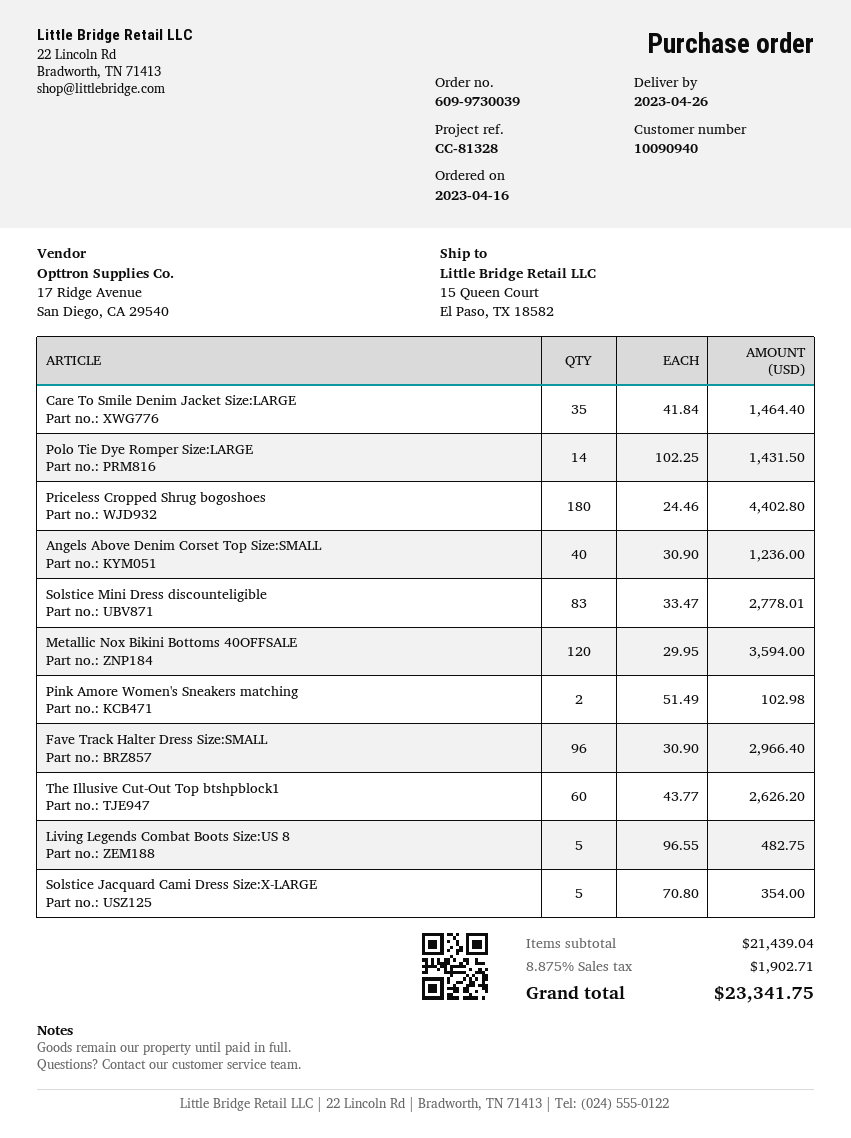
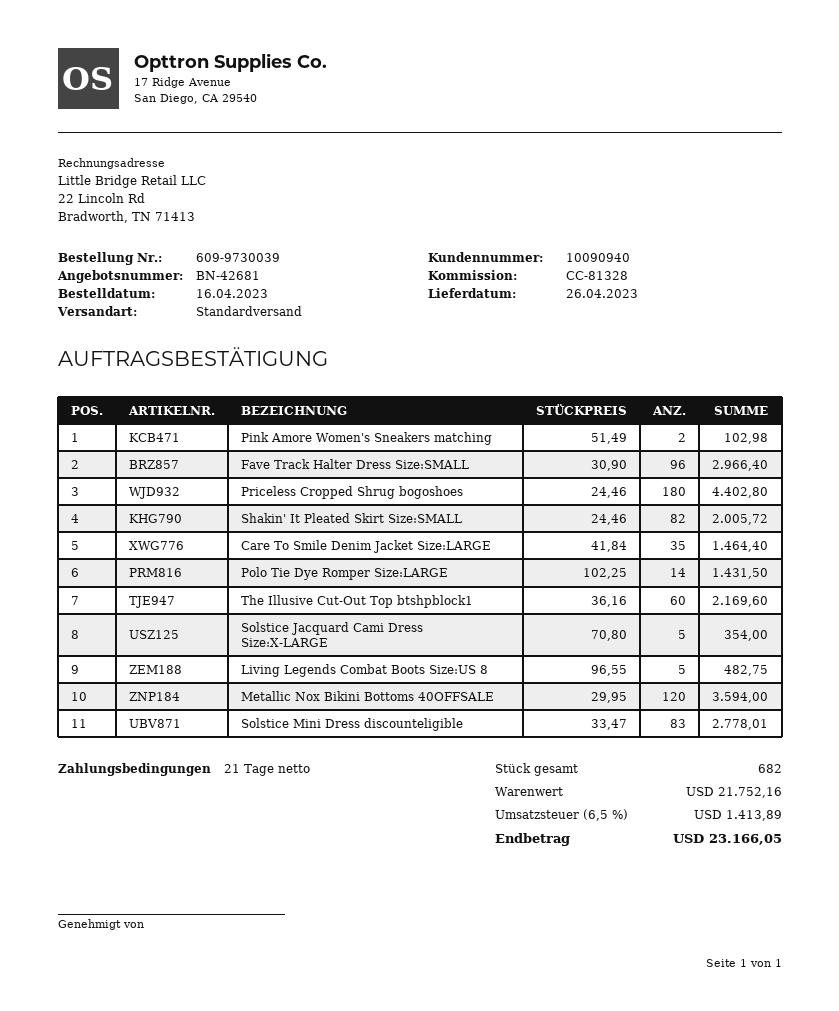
Angels Above Denim Corset Top Size:SMALL: 40 x 30.90 = 1236.00 -> none
The Illusive Cut-Out Top btshpblock1: 60 x 43.77 = 2626.20 -> 60 x 36.16 = 2169.60
Shakin' It Pleated Skirt Size:SMALL: none -> 82 x 24.46 = 2005.72
subtotal: 21439.04 -> 21752.16
tax: 8.875% = 1902.71 -> 6.5% = 1413.89
total: 23341.75 -> 23166.05

